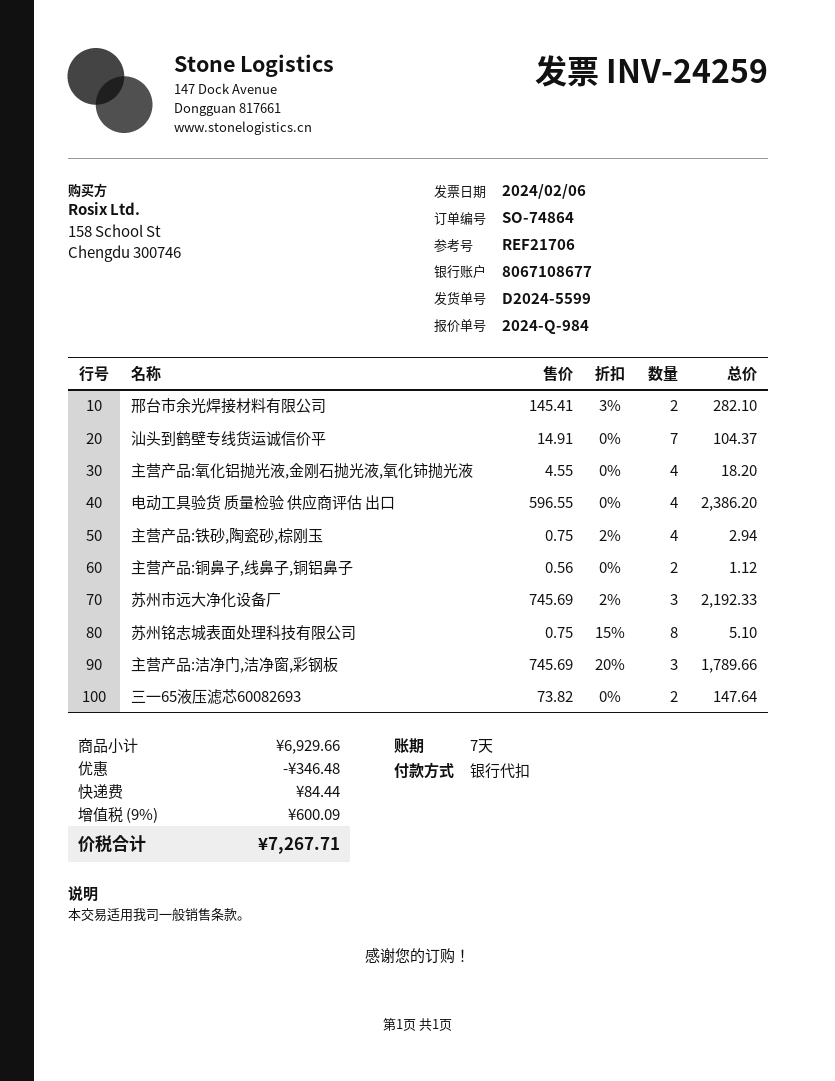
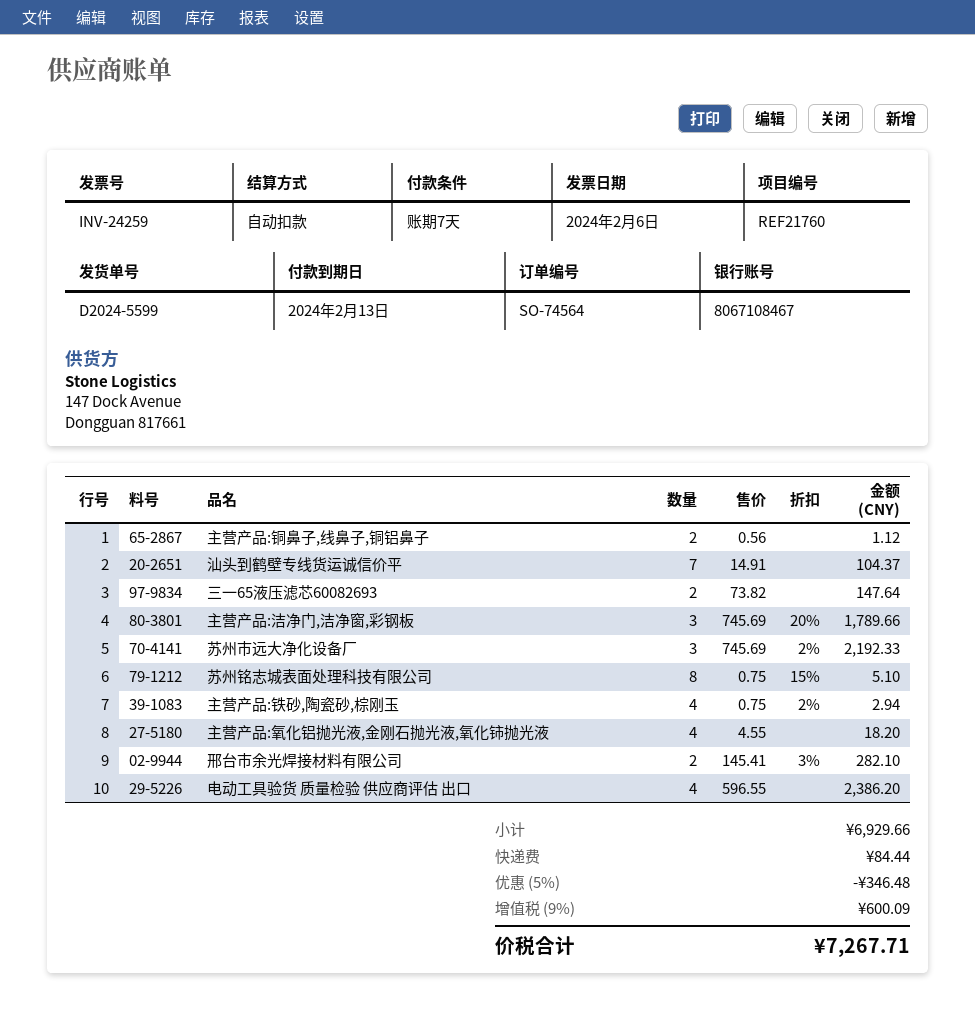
order number: SO-74864 -> SO-74564
reference: REF21706 -> REF21760
bank account: 8067108677 -> 8067108467

